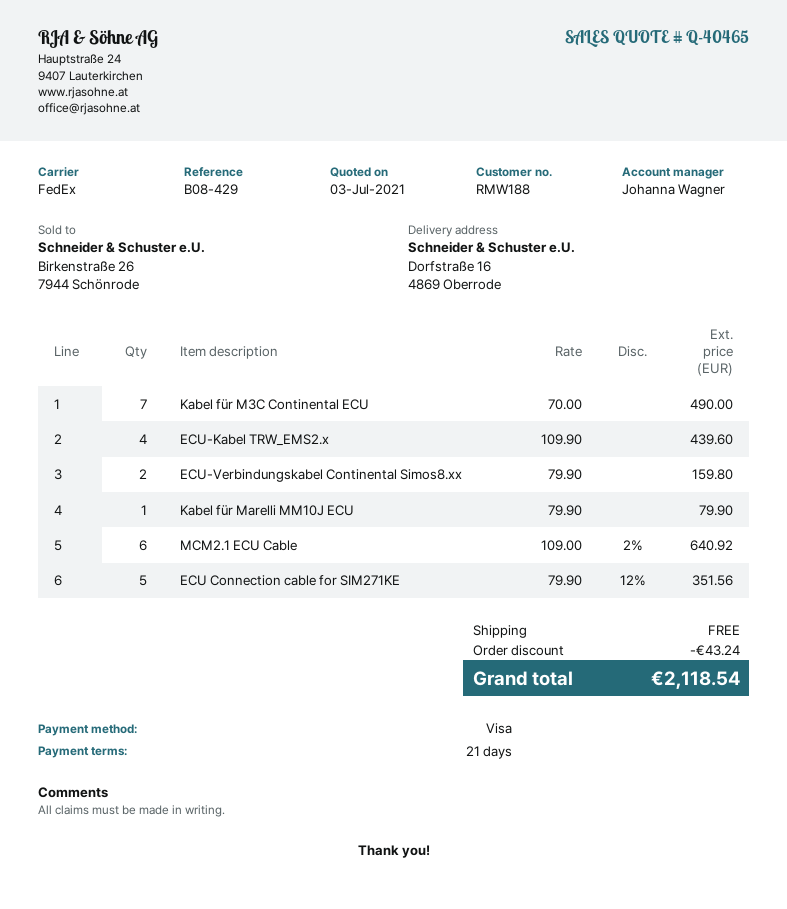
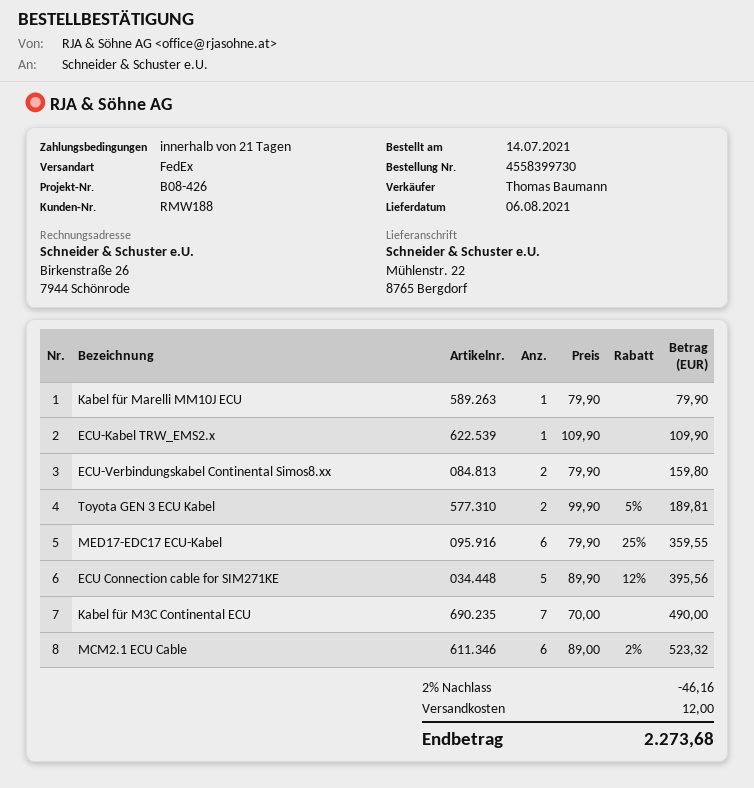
reference: B08-429 -> B08-426
sales rep: Johanna Wagner -> Thomas Baumann
ship to: Dorfstraße 16, 4869 Oberrode -> Mühlenstr. 22, 8765 Bergdorf
ECU-Kabel TRW_EMS2.x: 4 x 109.90 = 439.60 -> 1 x 109.90 = 109.90
MCM2.1 ECU Cable: 6 x 109.00 - 2% = 640.92 -> 6 x 89.00 - 2% = 523.32
ECU Connection cable for SIM271KE: 5 x 79.90 - 12% = 351.56 -> 5 x 89.90 - 12% = 395.56
Toyota GEN 3 ECU Kabel: none -> 2 x 99.90 - 5% = 189.81
MED17-EDC17 ECU-Kabel: none -> 6 x 79.90 - 25% = 359.55
discount: 43.24 -> 46.16
shipping: 0.00 -> 12.00
total: 2118.54 -> 2273.68

